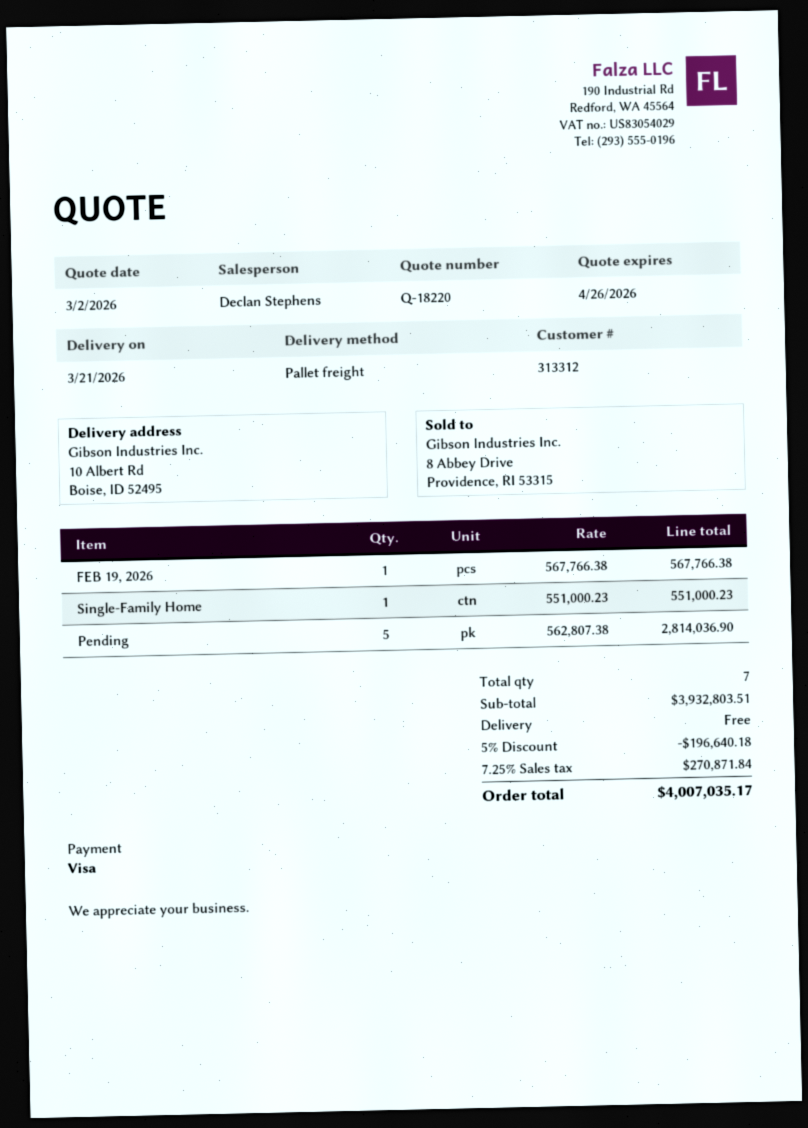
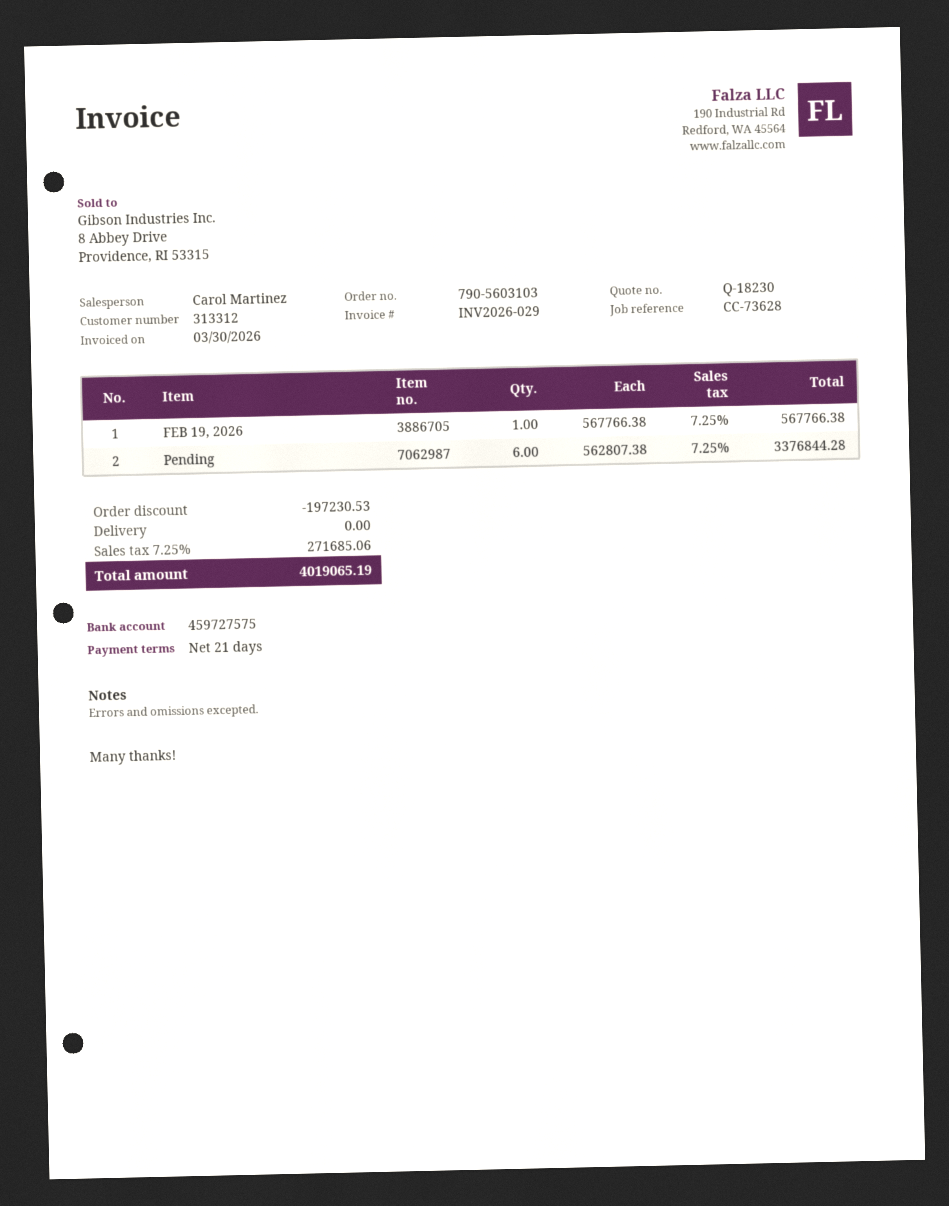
quote number: Q-18220 -> Q-18230
sales rep: Declan Stephens -> Carol Martinez
Single-Family Home: 1 x 551000.23 = 551000.23 -> none
Pending: 5 x 562807.38 = 2814036.90 -> 6 x 562807.38 = 3376844.28
discount: 196640.18 -> 197230.53
tax: 7.25% = 270871.84 -> 7.25% = 271685.06
total: 4007035.17 -> 4019065.19

